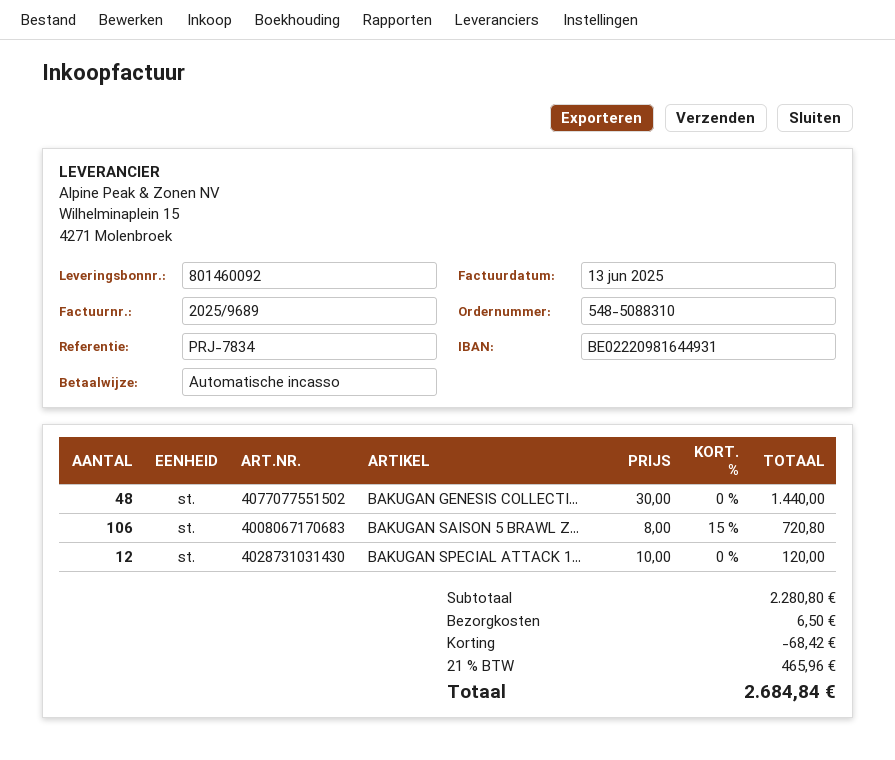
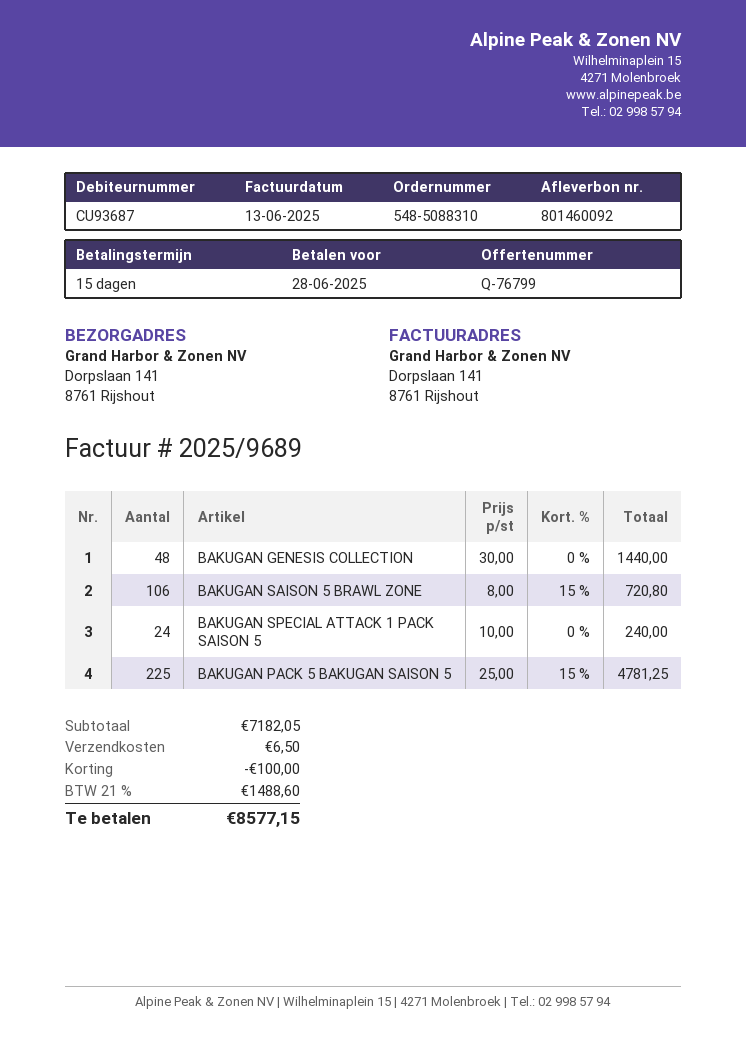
BAKUGAN SPECIAL ATTACK 1...: 12 x 10.00 = 120.00 -> 24 x 10.00 = 240.00
BAKUGAN PACK 5 BAKUGAN SAISON 5: none -> 225 x 25.00 - 15% = 4781.25
subtotal: 2280.80 -> 7182.05
discount: 68.42 -> 100.00
tax: 21% = 465.96 -> 21% = 1488.60
total: 2684.84 -> 8577.15

